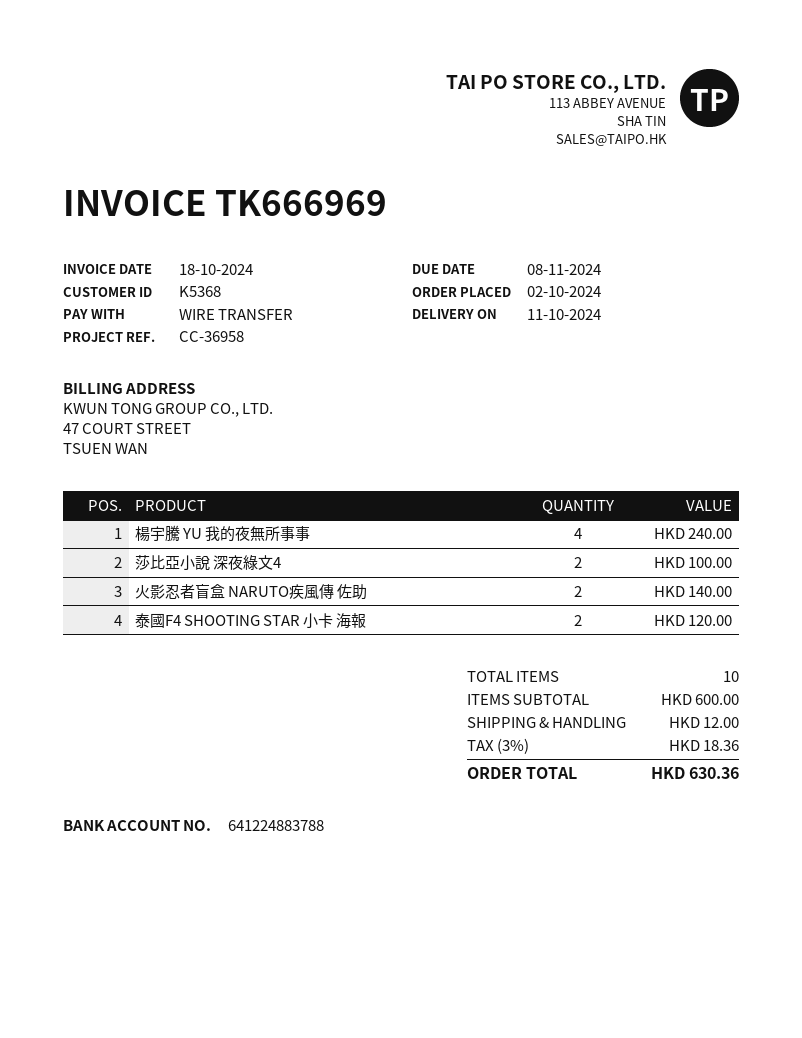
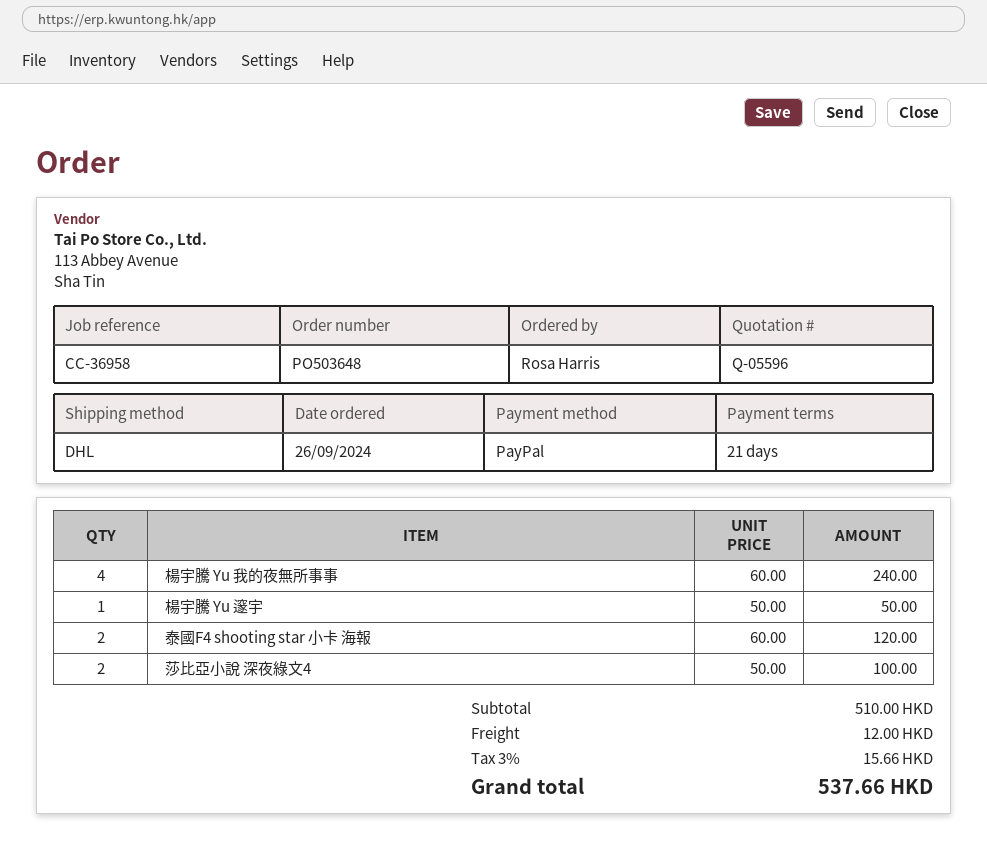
order date: 2024-10-02 -> 2024-09-26
payment method: bank transfer -> PayPal
火影忍者盲盒 NARUTO疾風傳 佐助: 2 for 140.00 -> none
楊宇騰 Yu 邃宇: none -> 1 for 50.00
subtotal: 600.00 -> 510.00
tax: 3% = 18.36 -> 3% = 15.66
total: 630.36 -> 537.66

